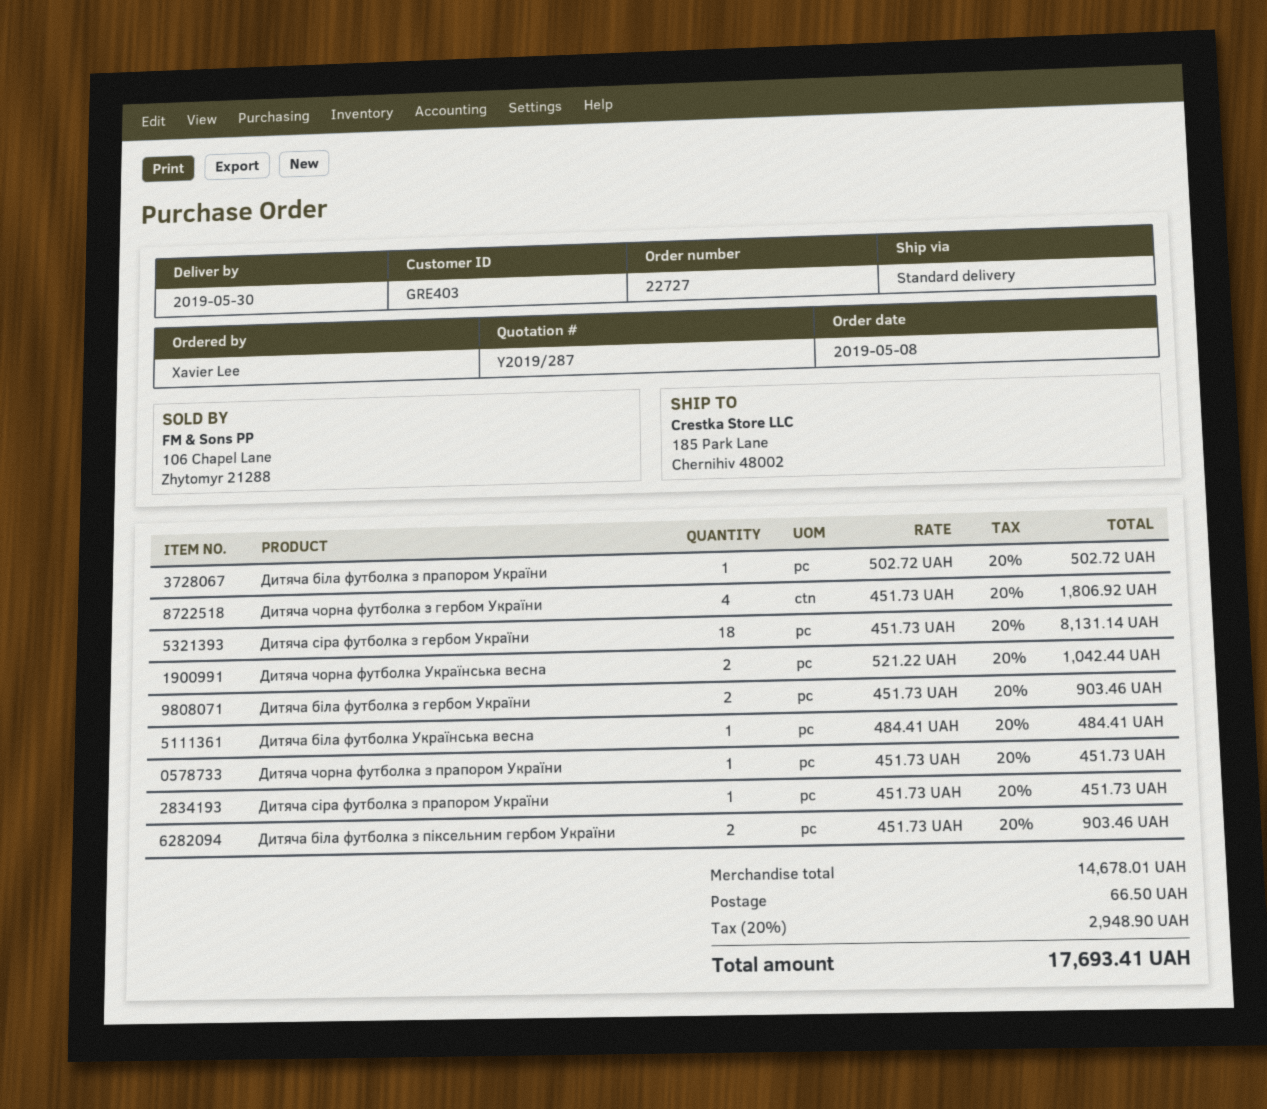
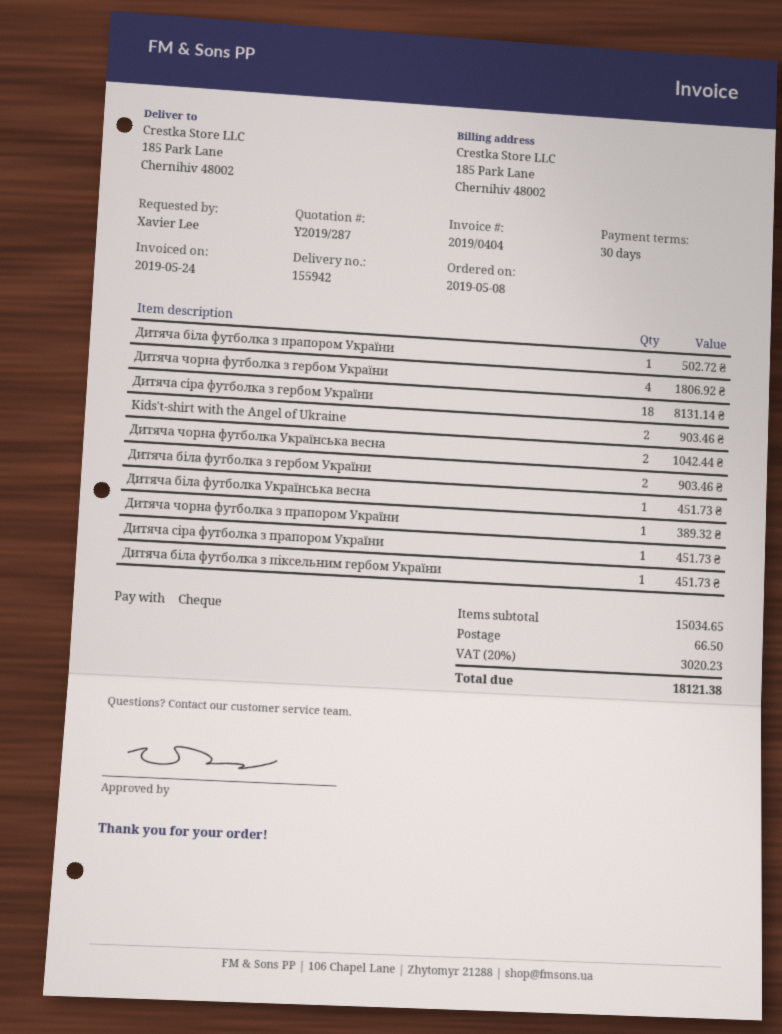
Дитяча біла футболка Українська весна: 1 for 484.41 -> 1 for 451.73
Дитяча чорна футболка з прапором України: 1 for 451.73 -> 1 for 389.32
Дитяча біла футболка з піксельним гербом України: 2 for 903.46 -> 1 for 451.73
Kids't-shirt with the Angel of Ukraine: none -> 2 for 903.46
subtotal: 14678.01 -> 15034.65
tax: 20% = 2948.90 -> 20% = 3020.23
total: 17693.41 -> 18121.38

